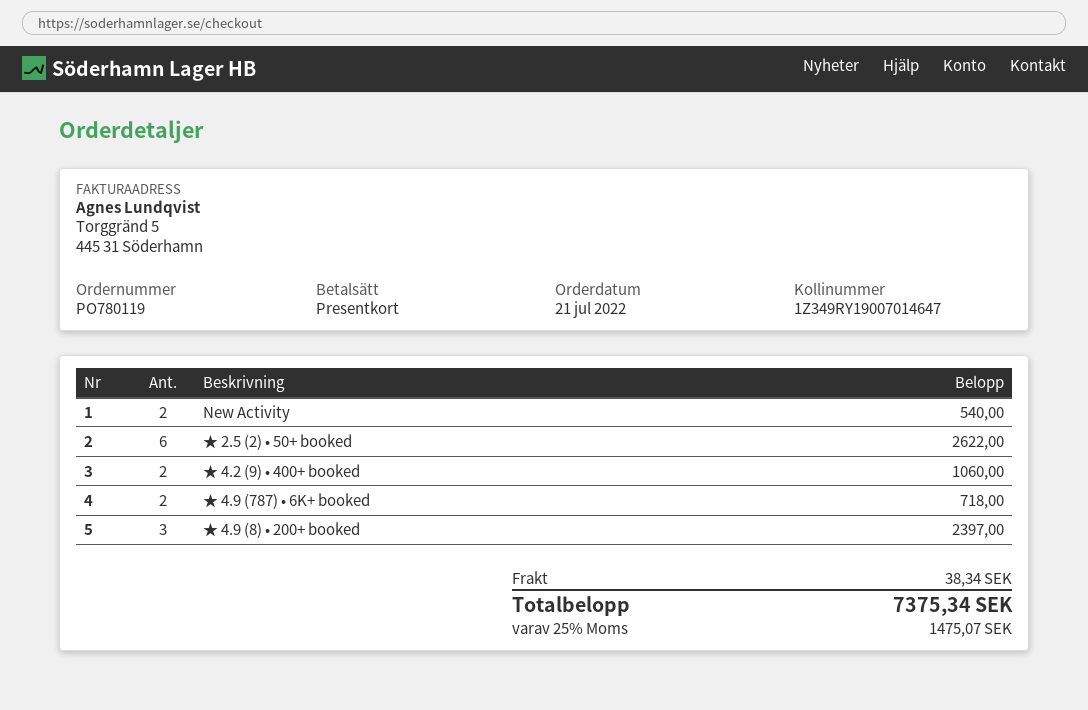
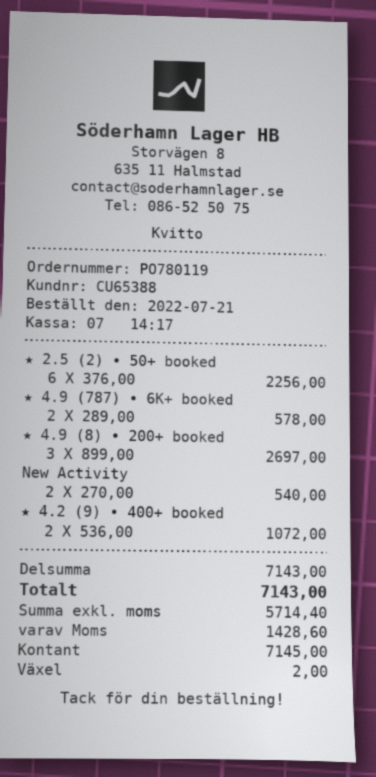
payment method: gift card -> cash
★ 2.5 (2) • 50+ booked: 6 for 2622.00 -> 6 for 2256.00
★ 4.2 (9) • 400+ booked: 2 for 1060.00 -> 2 for 1072.00
★ 4.9 (787) • 6K+ booked: 2 for 718.00 -> 2 for 578.00
★ 4.9 (8) • 200+ booked: 3 for 2397.00 -> 3 for 2697.00
shipping: 38.34 -> none
tax: 1475.07 -> 1428.60
total: 7375.34 -> 7143.00

